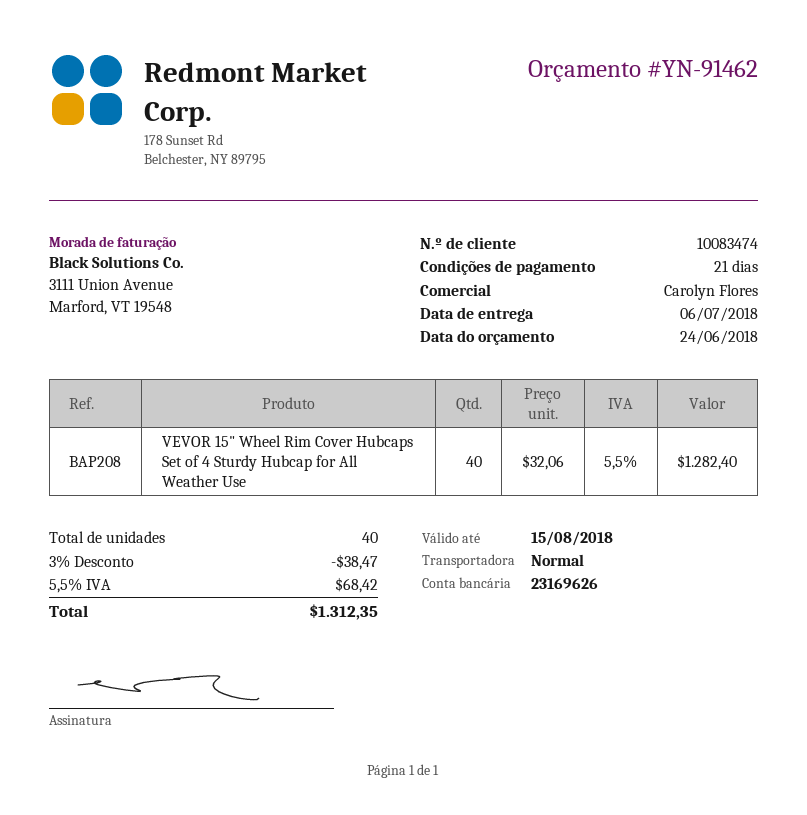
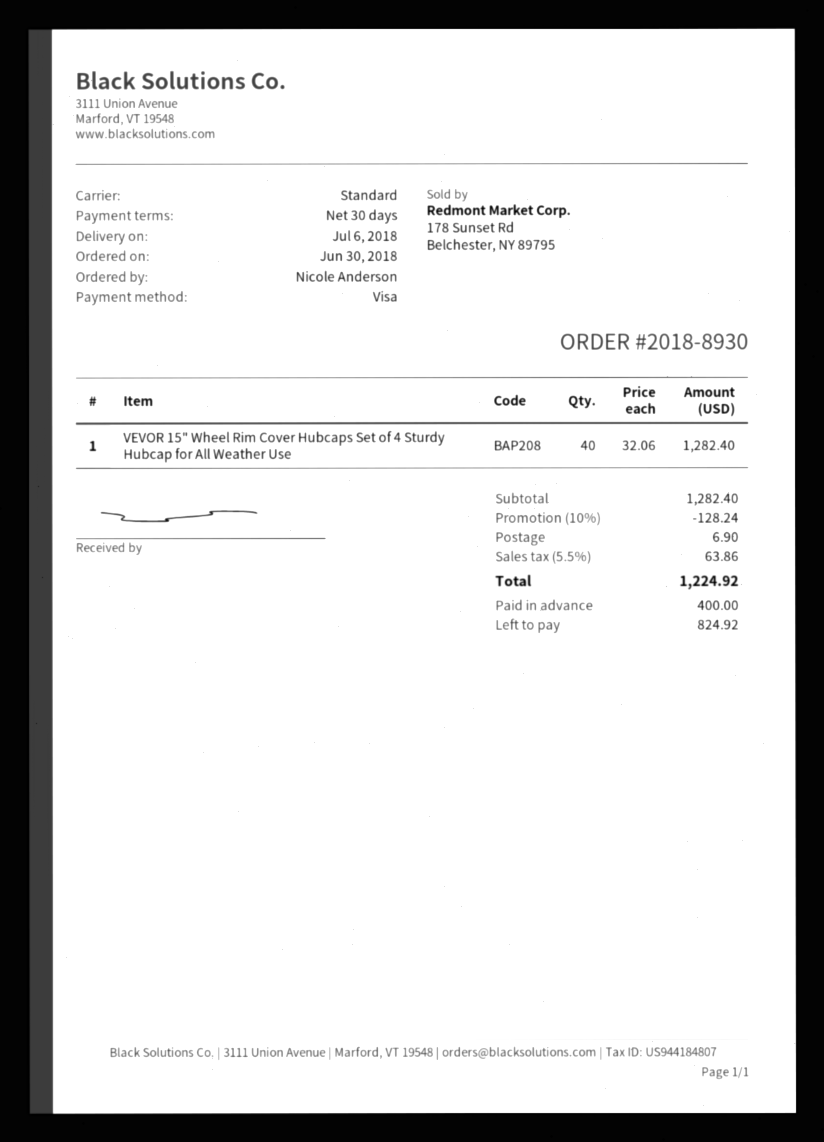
payment terms: 21 days -> 30 days
discount: 3% = 38.47 -> 10% = 128.24
shipping: none -> 6.90
tax: 5.5% = 68.42 -> 5.5% = 63.86
total: 1312.35 -> 1224.92

